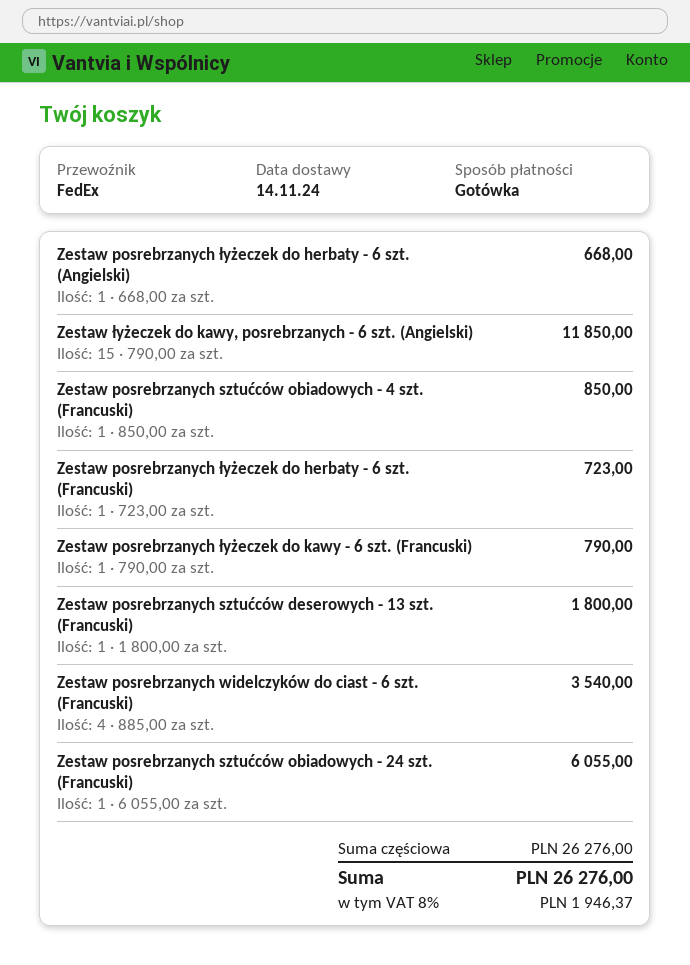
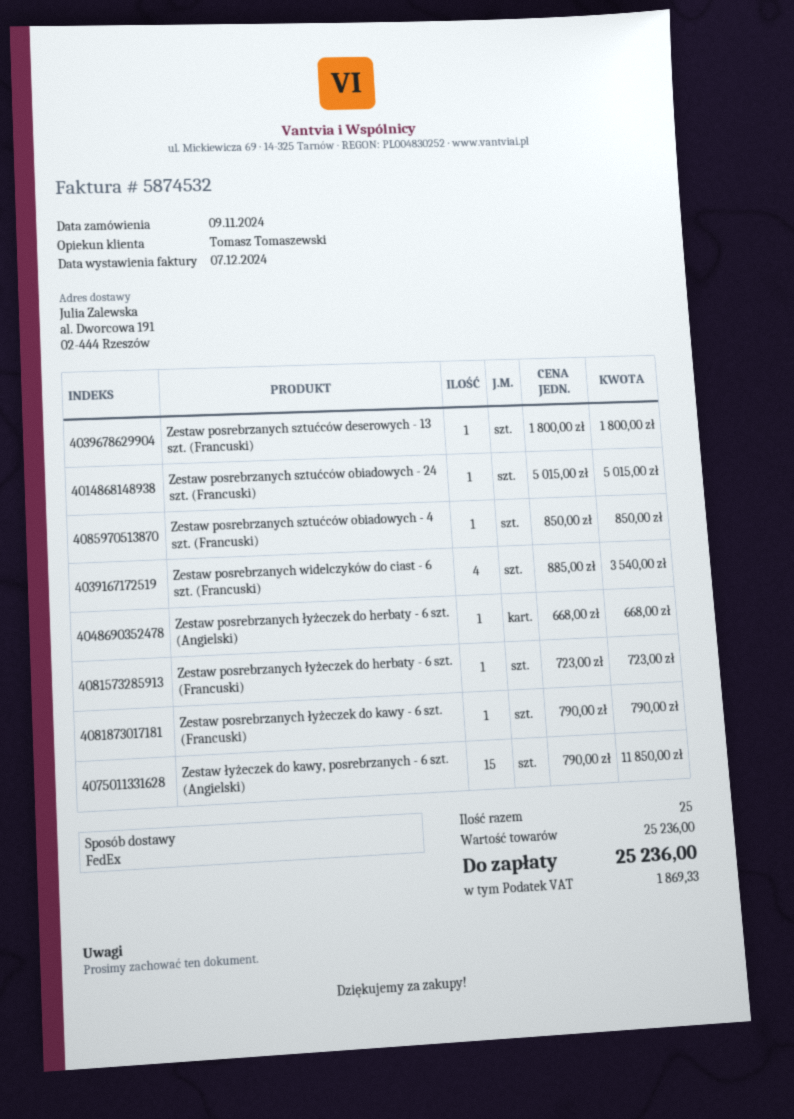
Zestaw posrebrzanych sztućców obiadowych - 24 szt. (Francuski): 1 x 6055.00 = 6055.00 -> 1 x 5015.00 = 5015.00
subtotal: 26276.00 -> 25236.00
tax: 1946.37 -> 1869.33
total: 26276.00 -> 25236.00

